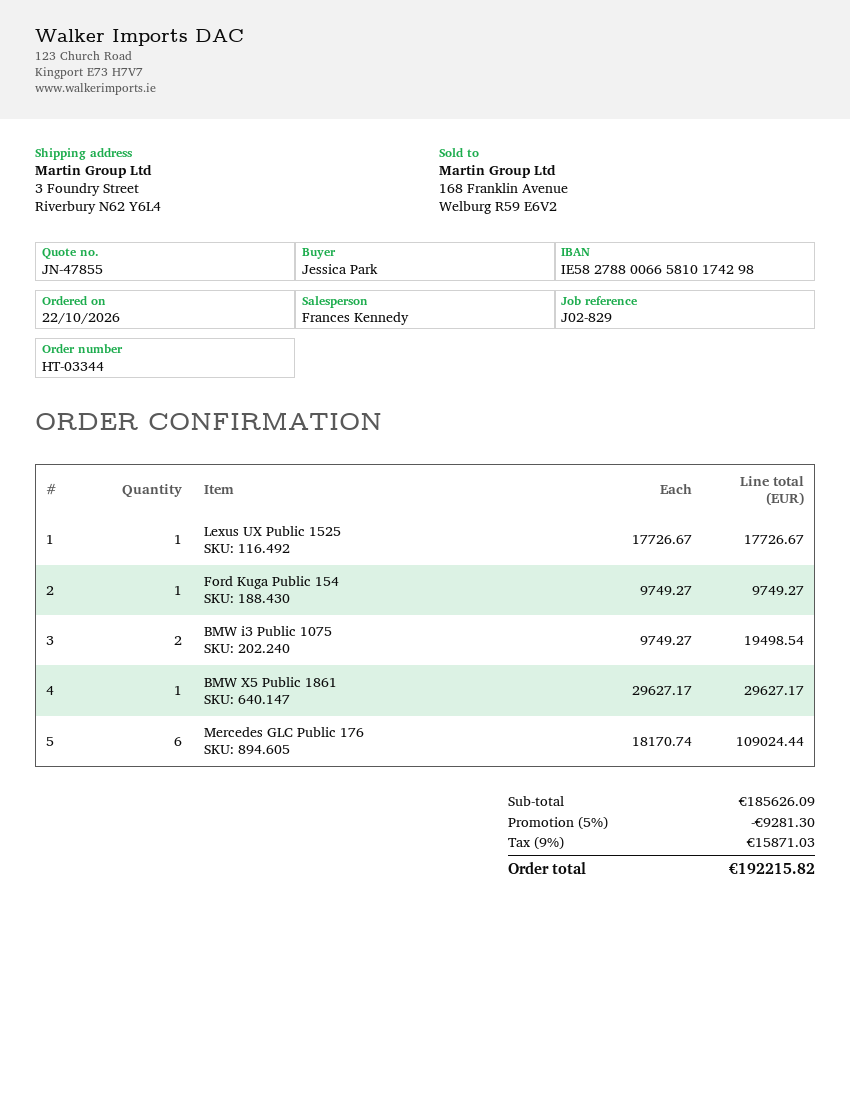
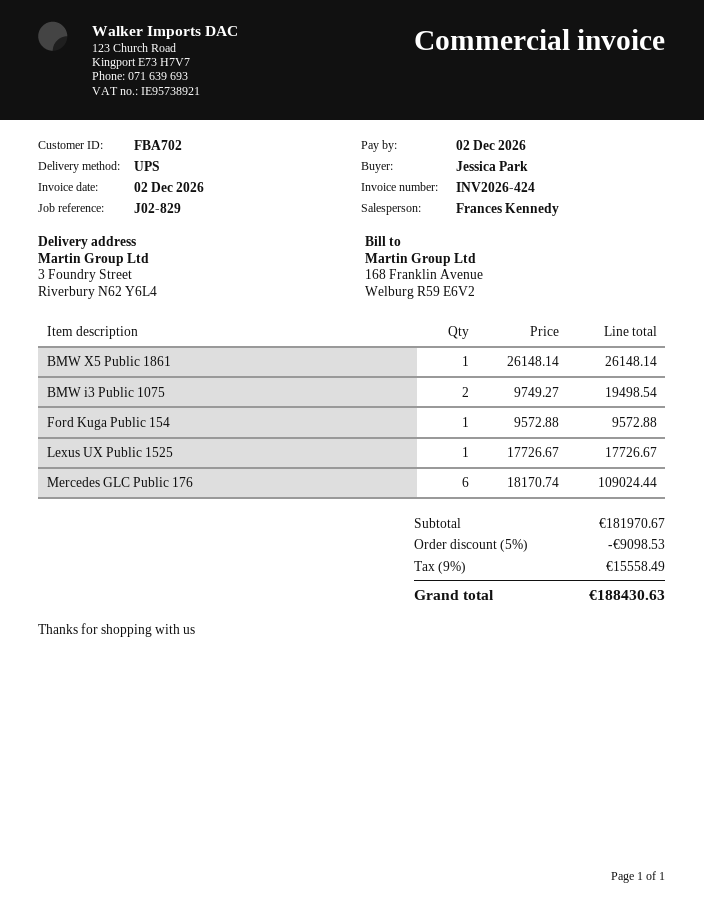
Ford Kuga Public 154: 1 x 9749.27 = 9749.27 -> 1 x 9572.88 = 9572.88
BMW X5 Public 1861: 1 x 29627.17 = 29627.17 -> 1 x 26148.14 = 26148.14
subtotal: 185626.09 -> 181970.67
discount: 5% = 9281.30 -> 5% = 9098.53
tax: 9% = 15871.03 -> 9% = 15558.49
total: 192215.82 -> 188430.63

